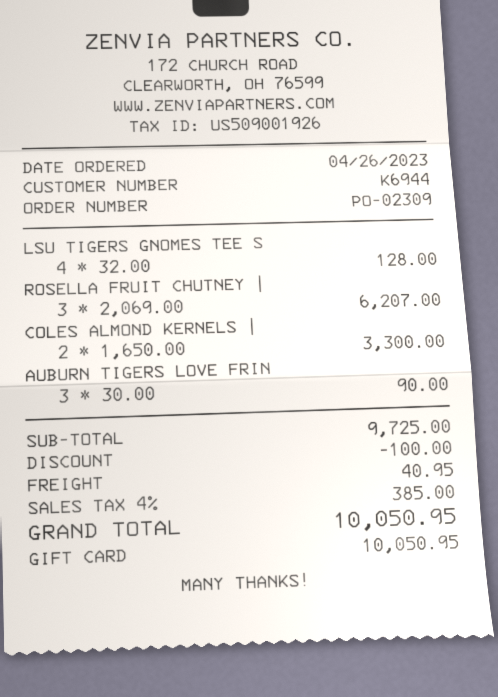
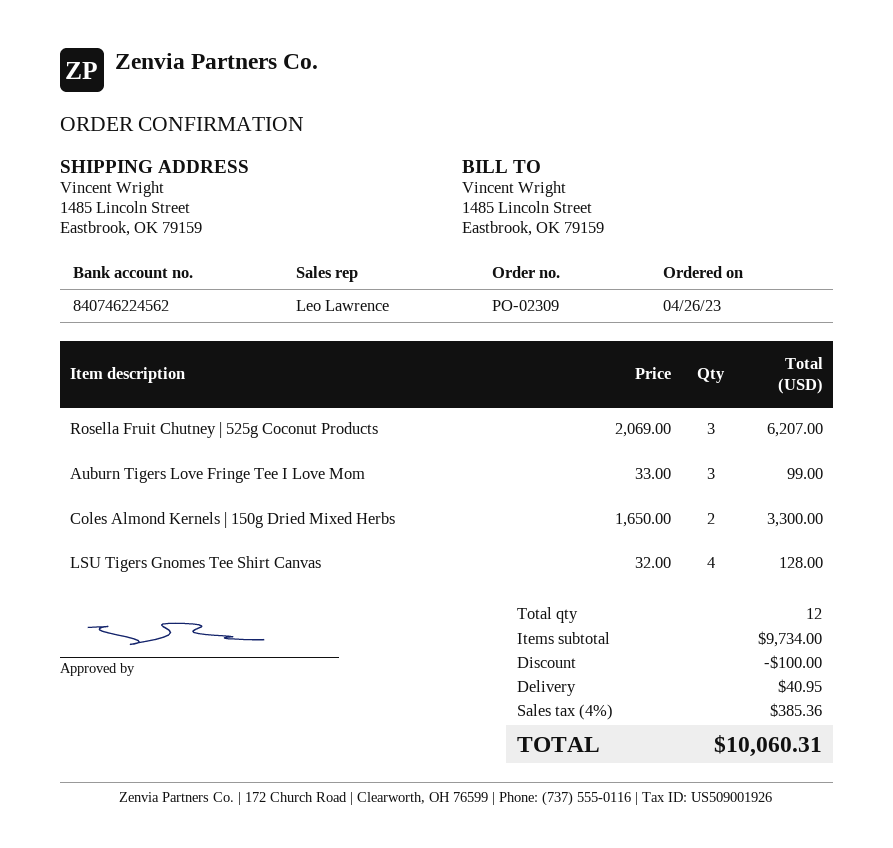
AUBURN TIGERS LOVE FRIN: 3 x 30.00 = 90.00 -> 3 x 33.00 = 99.00
subtotal: 9725.00 -> 9734.00
tax: 4% = 385.00 -> 4% = 385.36
total: 10050.95 -> 10060.31

